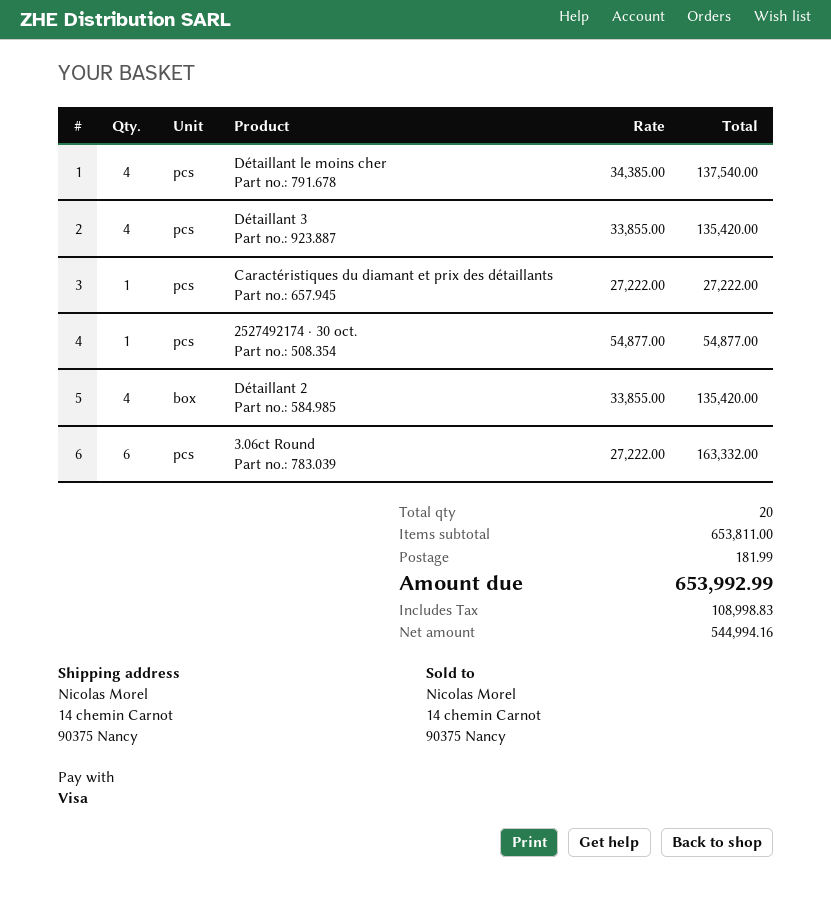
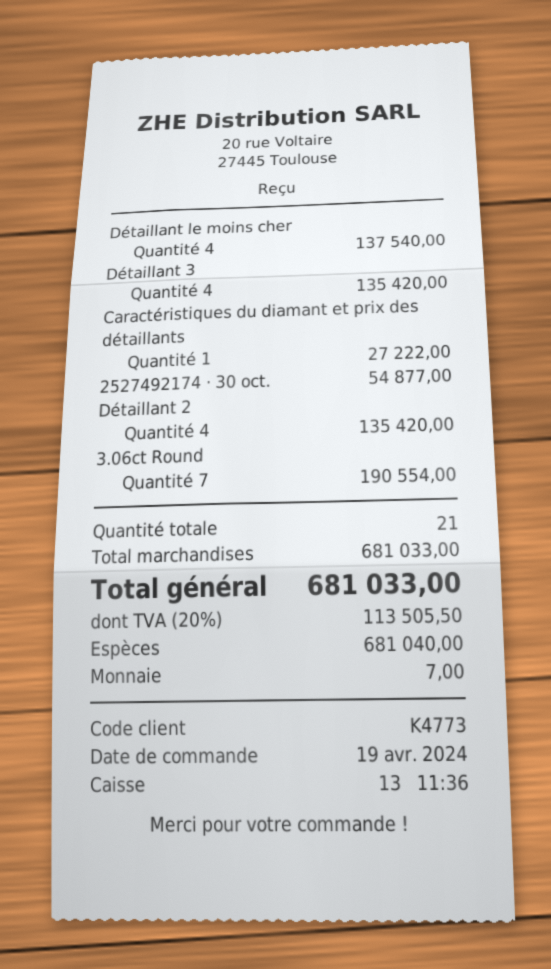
payment method: Visa -> cash
3.06ct Round: 6 for 163332.00 -> 7 for 190554.00
total quantity: 20 -> 21
subtotal: 653811.00 -> 681033.00
shipping: 181.99 -> none
tax: 108998.83 -> 113505.50
total: 653992.99 -> 681033.00

